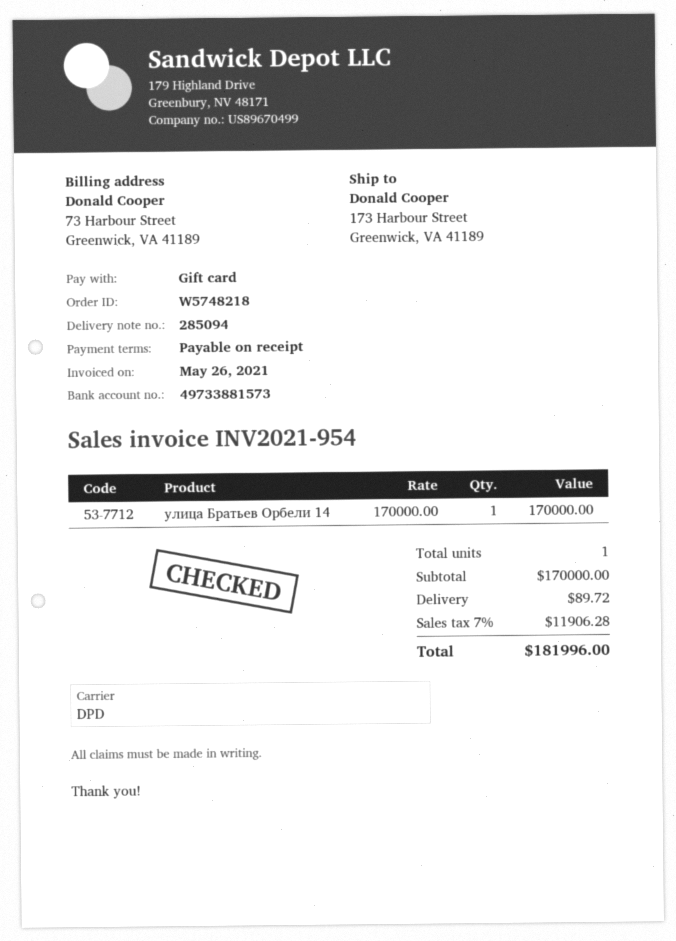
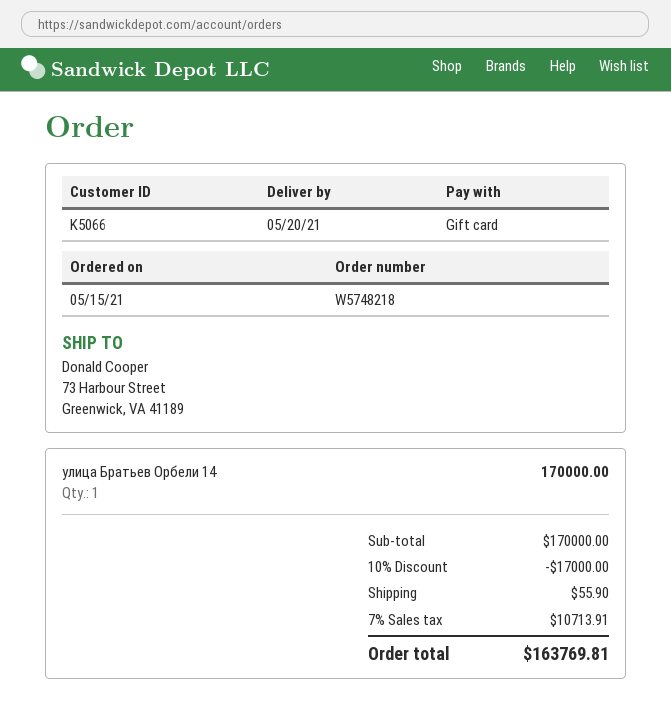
ship to: 173 Harbour Street, Greenwick, VA 41189 -> 73 Harbour Street, Greenwick, VA 41189
discount: none -> 10% = 17000.00
shipping: 89.72 -> 55.90
tax: 7% = 11906.28 -> 7% = 10713.91
total: 181996.00 -> 163769.81

